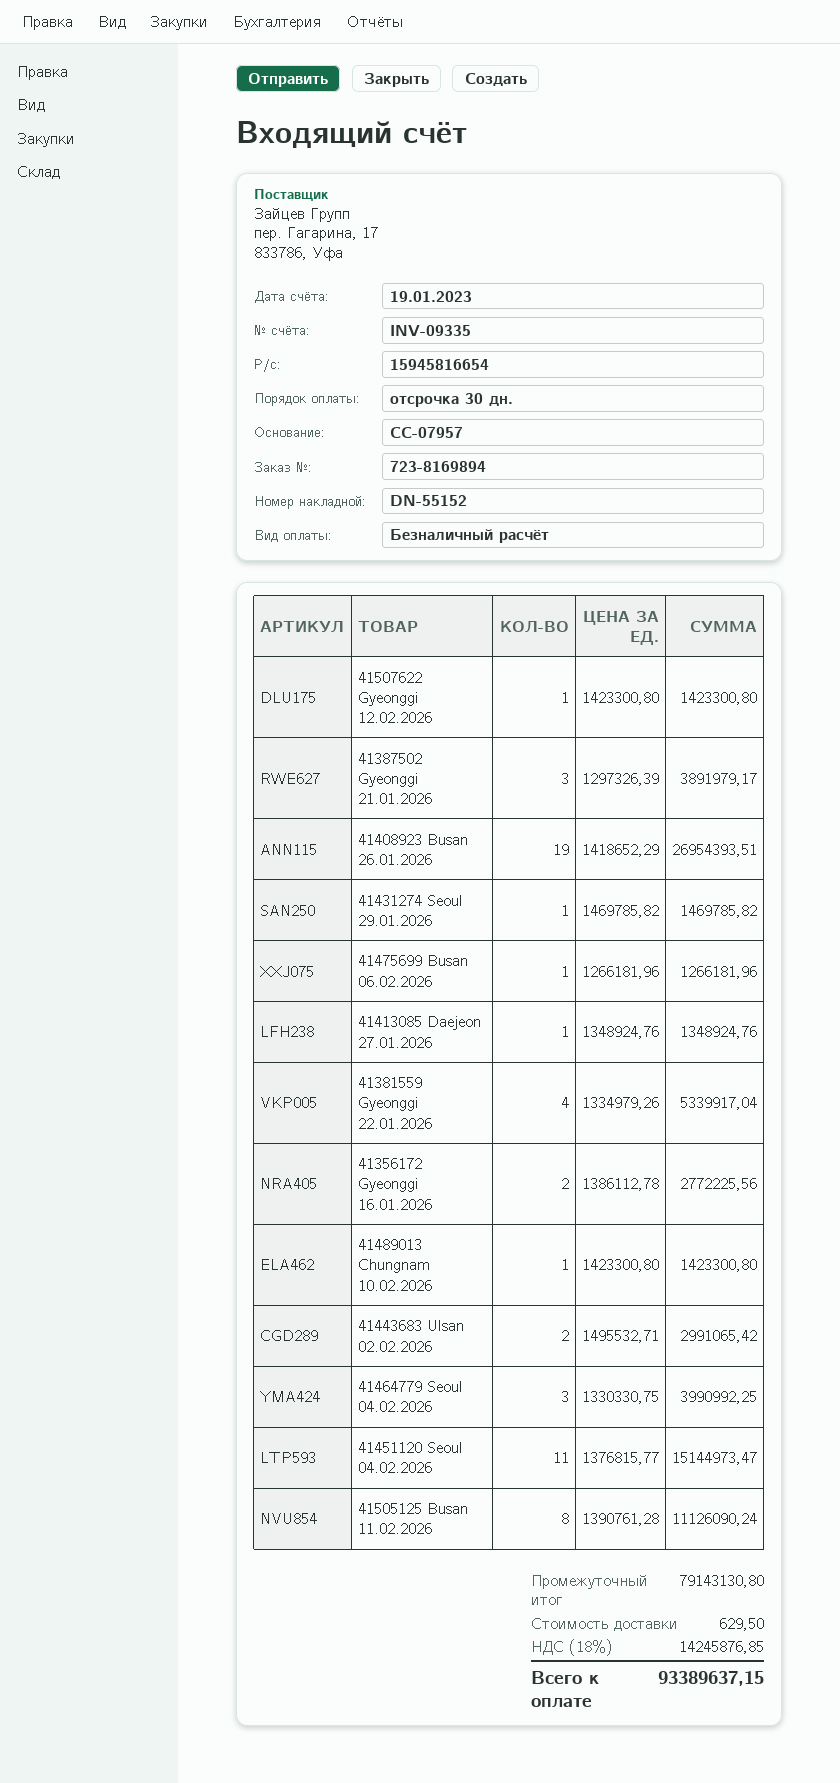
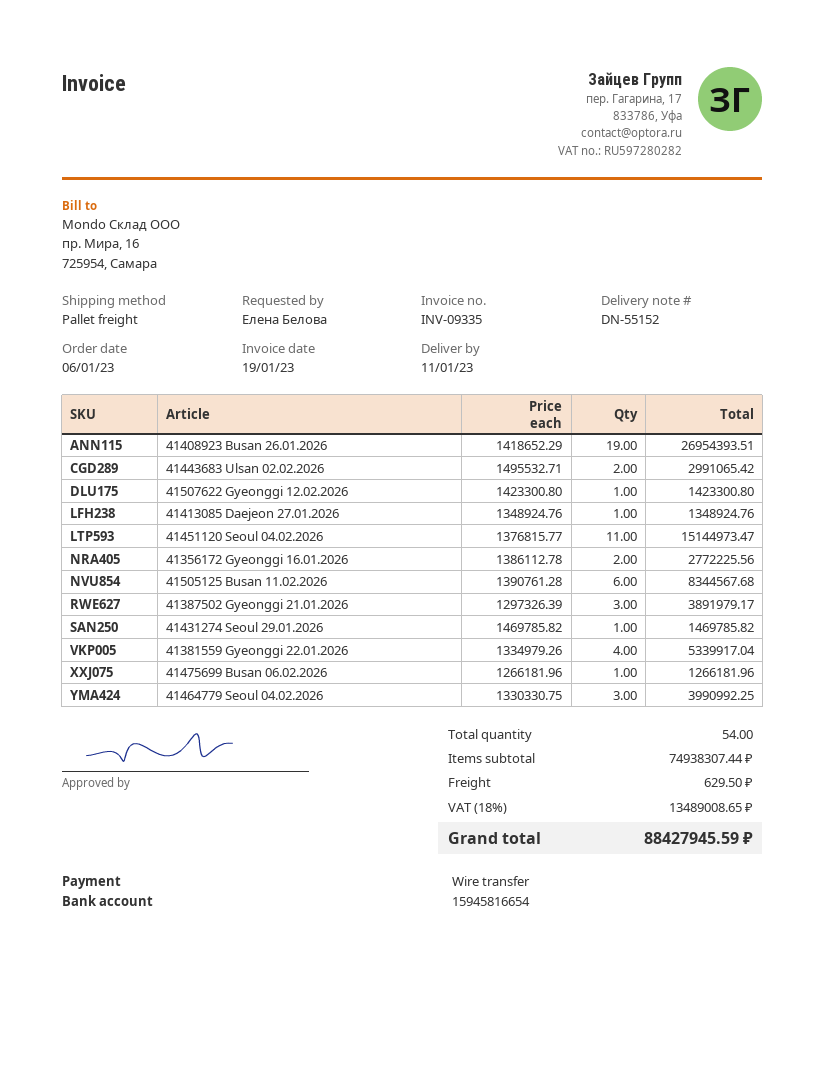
41489013 Chungnam 10.02.2026: 1 x 1423300.80 = 1423300.80 -> none
41505125 Busan 11.02.2026: 8 x 1390761.28 = 11126090.24 -> 6 x 1390761.28 = 8344567.68
subtotal: 79143130.80 -> 74938307.44
tax: 18% = 14245876.85 -> 18% = 13489008.65
total: 93389637.15 -> 88427945.59

